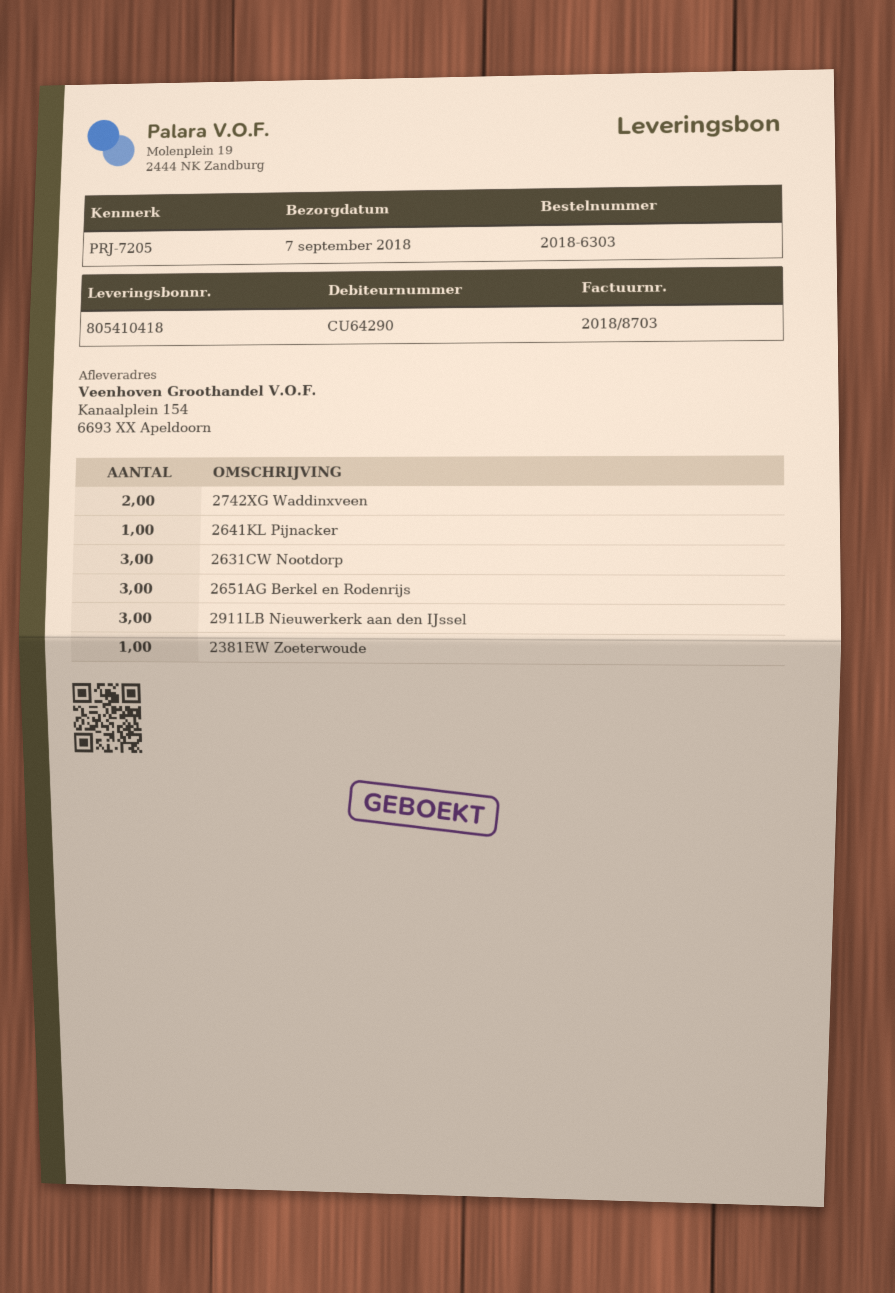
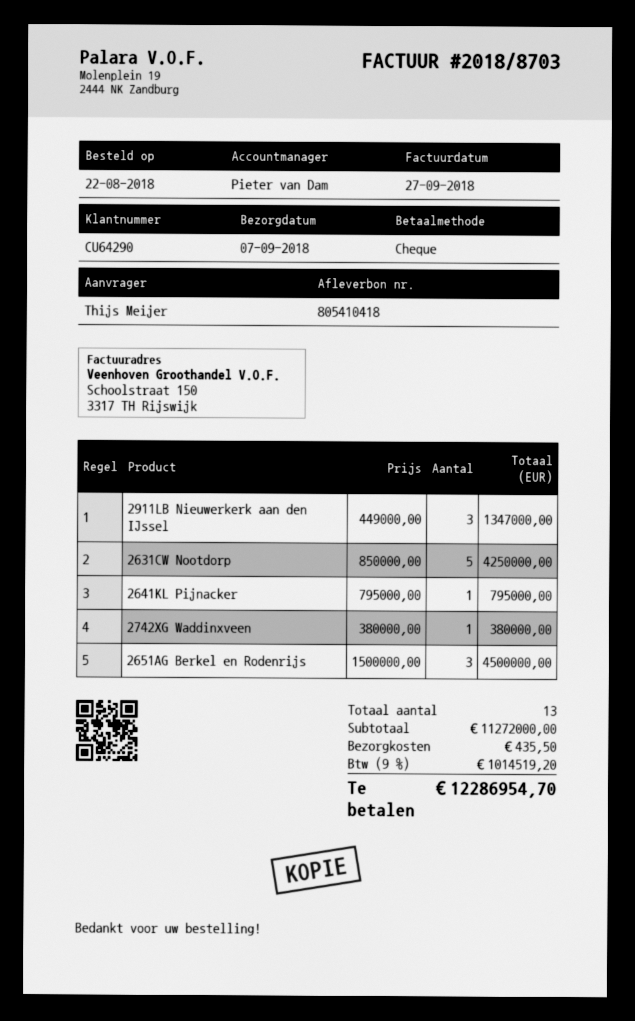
2742XG Waddinxveen: 2 -> 1
2631CW Nootdorp: 3 -> 5
2381EW Zoeterwoude: 1 -> none

